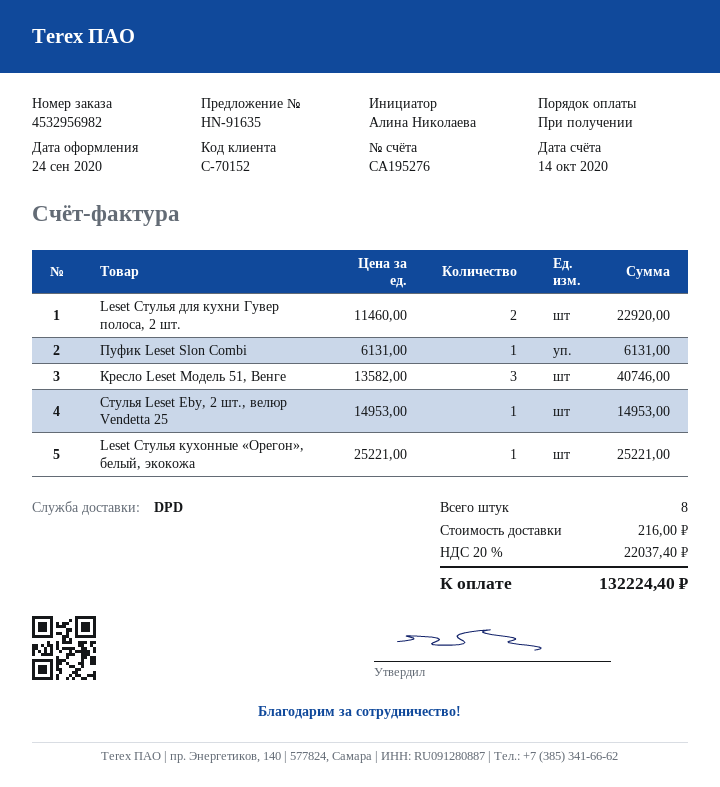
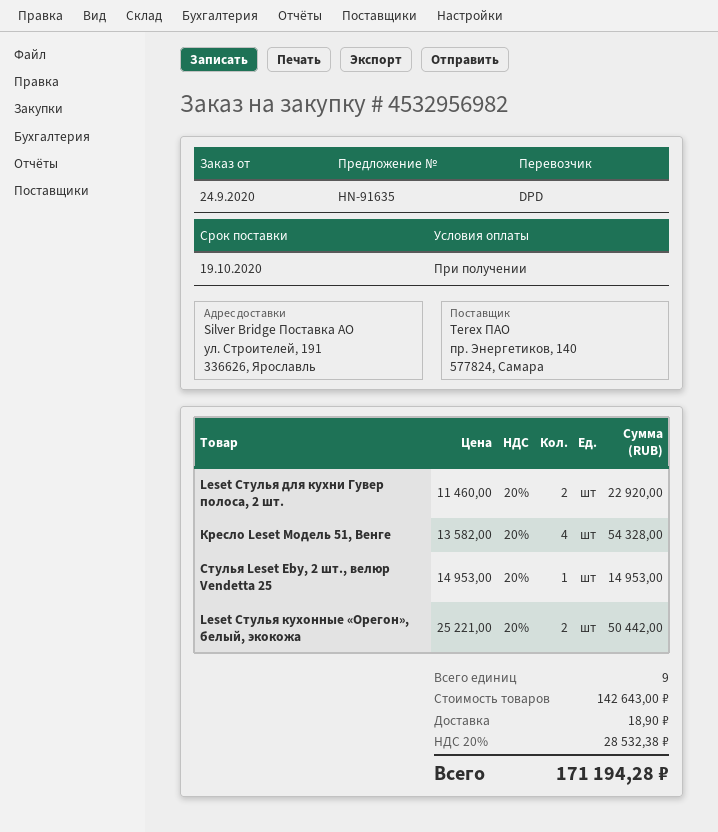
Пуфик Leset Slon Combi: 1 x 6131.00 = 6131.00 -> none
Кресло Leset Модель 51, Венге: 3 x 13582.00 = 40746.00 -> 4 x 13582.00 = 54328.00
Leset Стулья кухонные «Орегон», белый, экокожа: 1 x 25221.00 = 25221.00 -> 2 x 25221.00 = 50442.00
total quantity: 8 -> 9
shipping: 216.00 -> 18.90
tax: 20% = 22037.40 -> 20% = 28532.38
total: 132224.40 -> 171194.28

